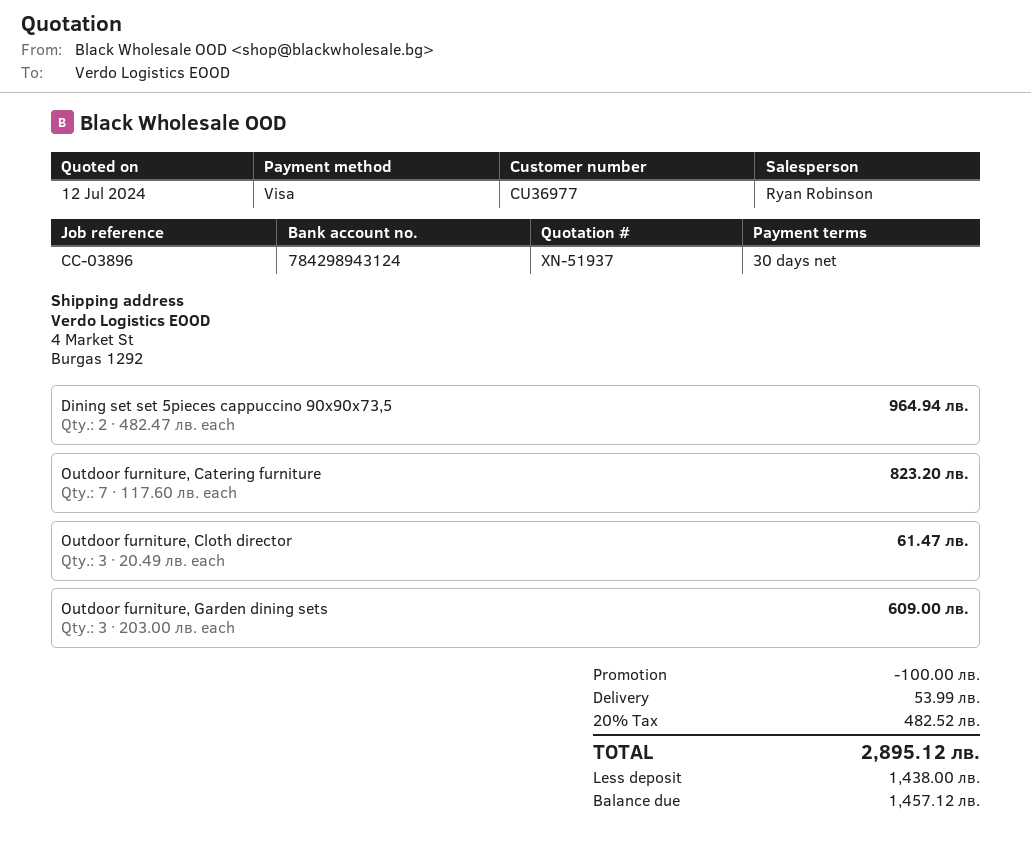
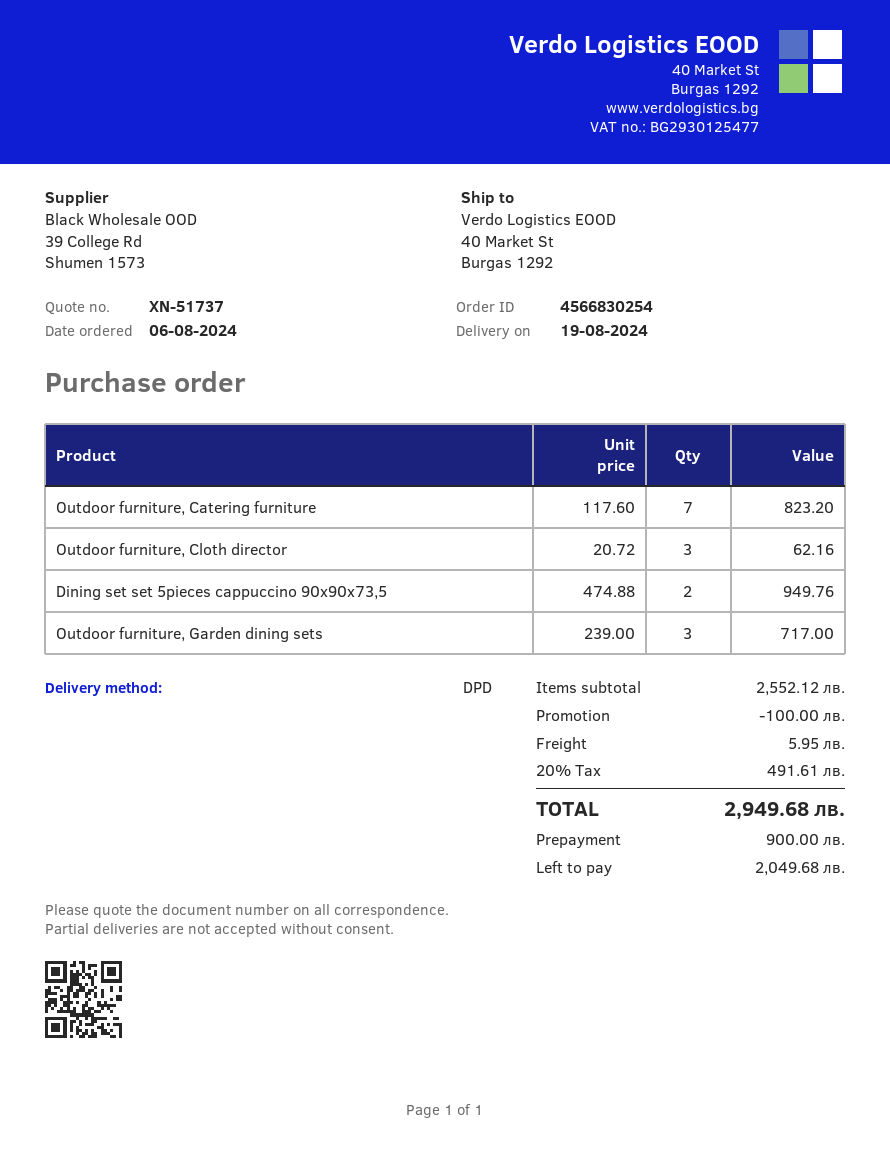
quote number: XN-51937 -> XN-51737
ship to: 4 Market St, Burgas 1292 -> 40 Market St, Burgas 1292
Dining set set 5pieces cappuccino 90x90x73,5: 2 x 482.47 = 964.94 -> 2 x 474.88 = 949.76
Outdoor furniture, Cloth director: 3 x 20.49 = 61.47 -> 3 x 20.72 = 62.16
Outdoor furniture, Garden dining sets: 3 x 203.00 = 609.00 -> 3 x 239.00 = 717.00
shipping: 53.99 -> 5.95
tax: 20% = 482.52 -> 20% = 491.61
total: 2895.12 -> 2949.68
deposit: 1438.00 -> 900.00
balance: 1457.12 -> 2049.68

